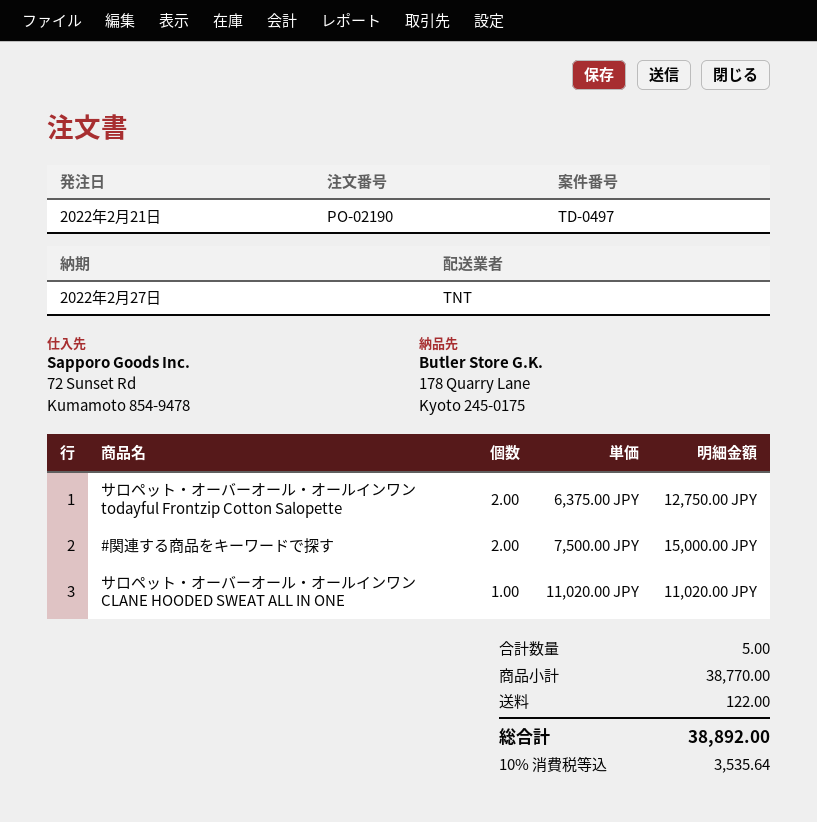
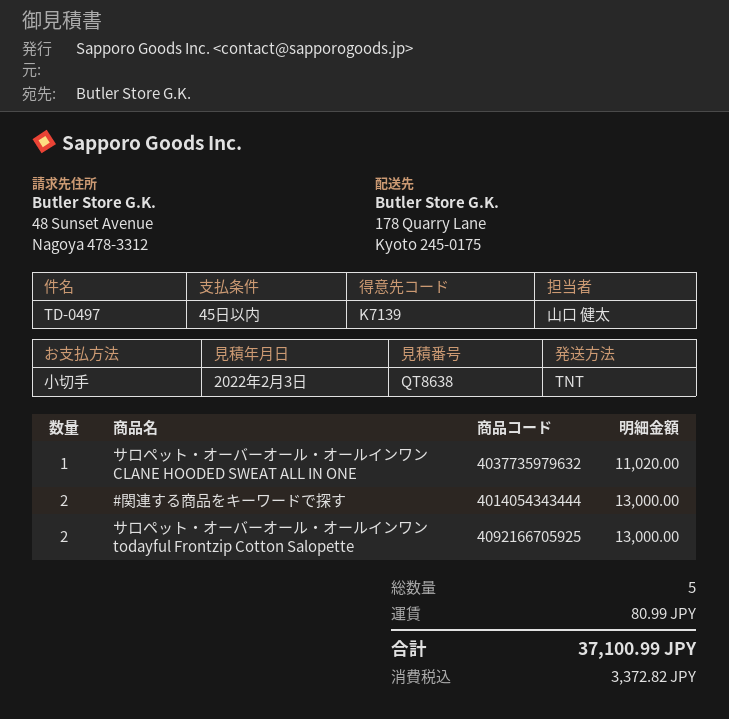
サロペット・オーバーオール・オールインワン todayful Frontzip Cotton Salopette: 2 for 12750.00 -> 2 for 13000.00
#関連する商品をキーワードで探す: 2 for 15000.00 -> 2 for 13000.00
shipping: 122.00 -> 80.99
tax: 3535.64 -> 3372.82
total: 38892.00 -> 37100.99

